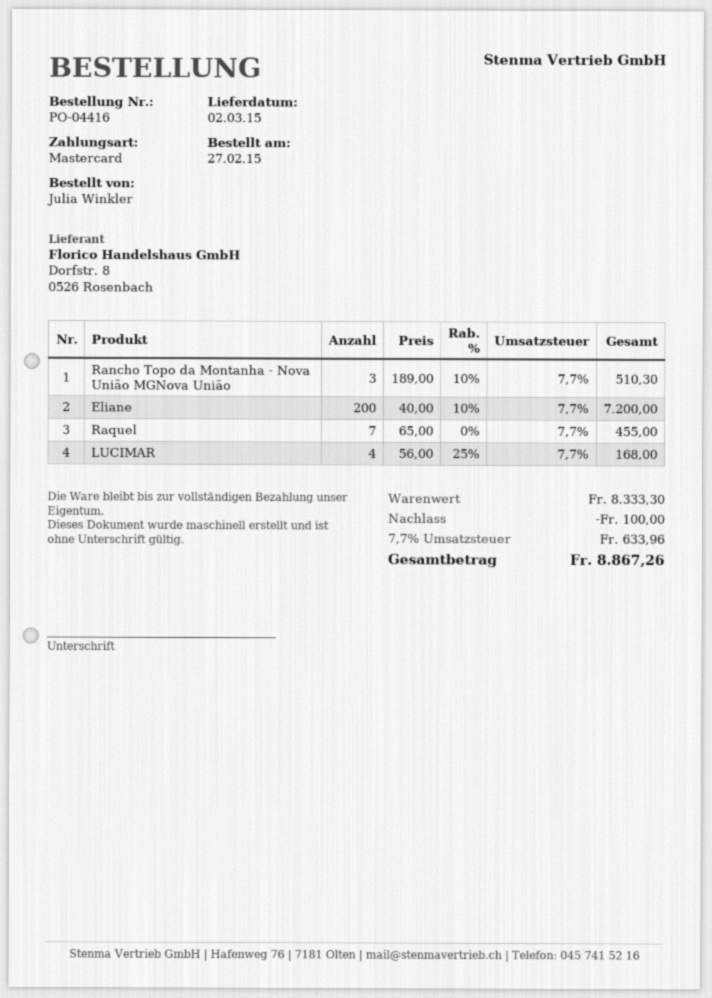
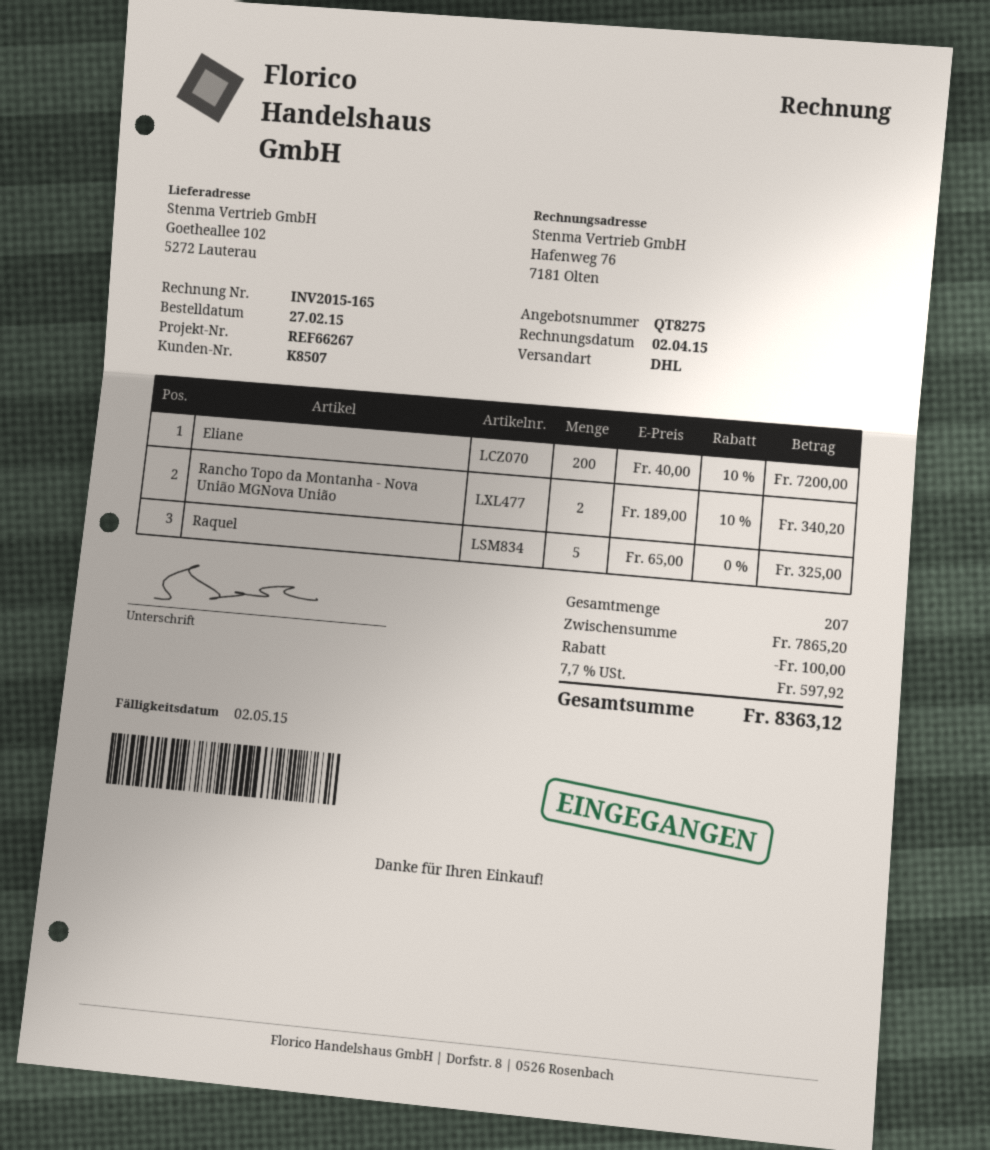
Rancho Topo da Montanha - Nova União MGNova União: 3 x 189.00 - 10% = 510.30 -> 2 x 189.00 - 10% = 340.20
Raquel: 7 x 65.00 = 455.00 -> 5 x 65.00 = 325.00
LUCIMAR: 4 x 56.00 - 25% = 168.00 -> none
subtotal: 8333.30 -> 7865.20
tax: 7.7% = 633.96 -> 7.7% = 597.92
total: 8867.26 -> 8363.12

